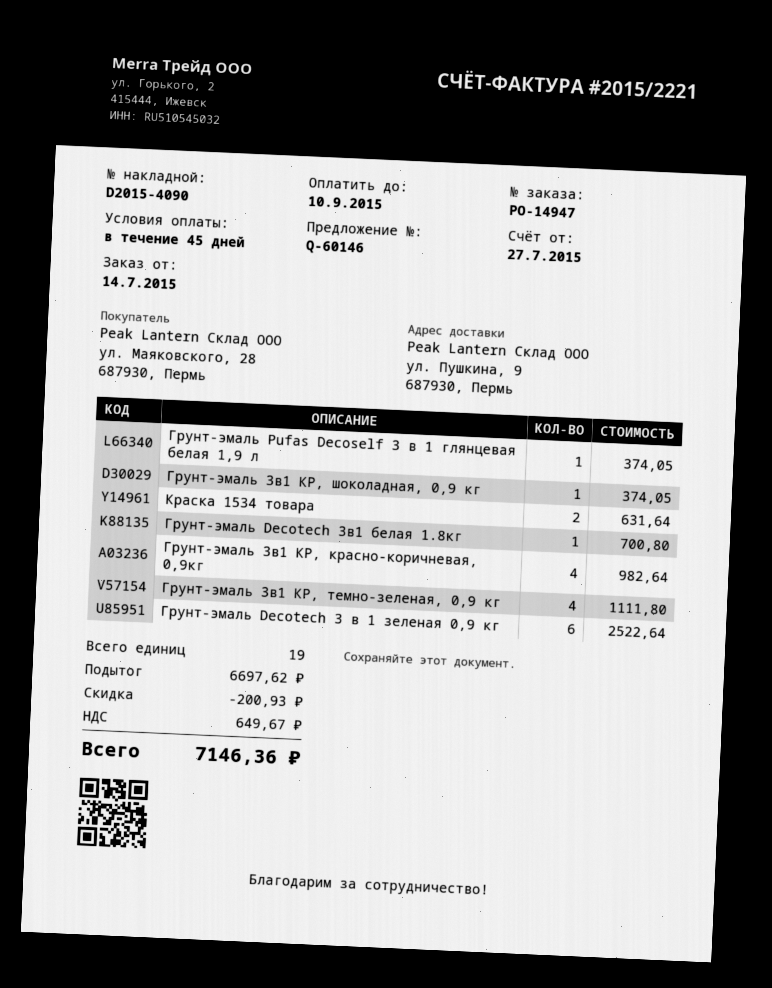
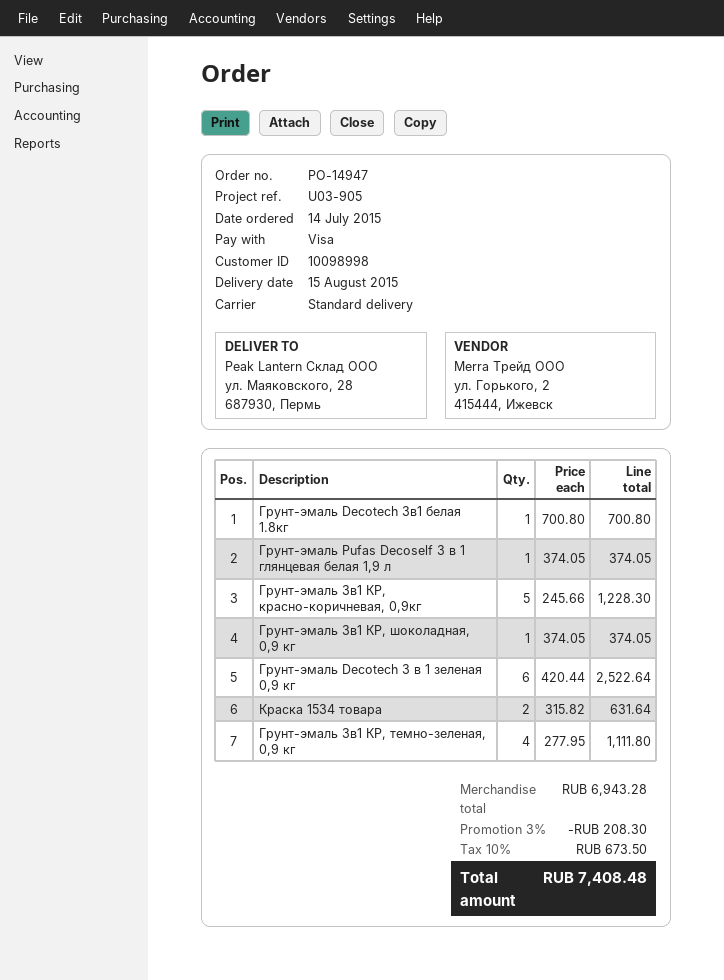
ship to: ул. Пушкина, 9, 687930, Пермь -> ул. Маяковского, 28, 687930, Пермь
Грунт-эмаль 3в1 КР, красно-коричневая, 0,9кг: 4 for 982.64 -> 5 for 1228.30
subtotal: 6697.62 -> 6943.28
discount: 200.93 -> 208.30
tax: 649.67 -> 673.50
total: 7146.36 -> 7408.48

